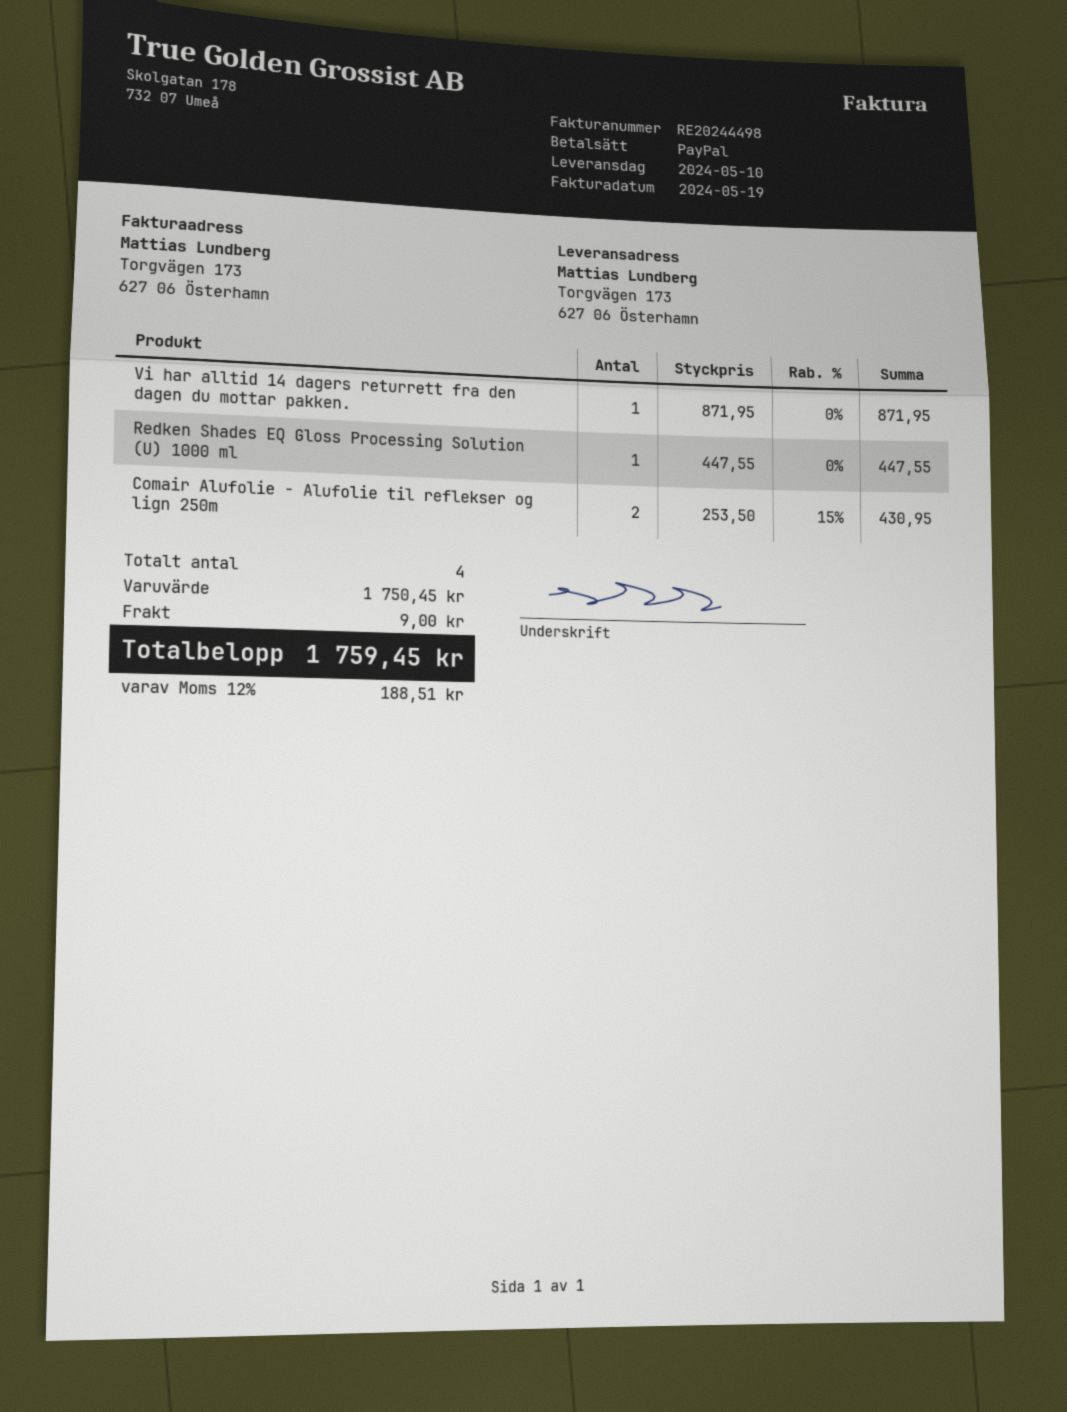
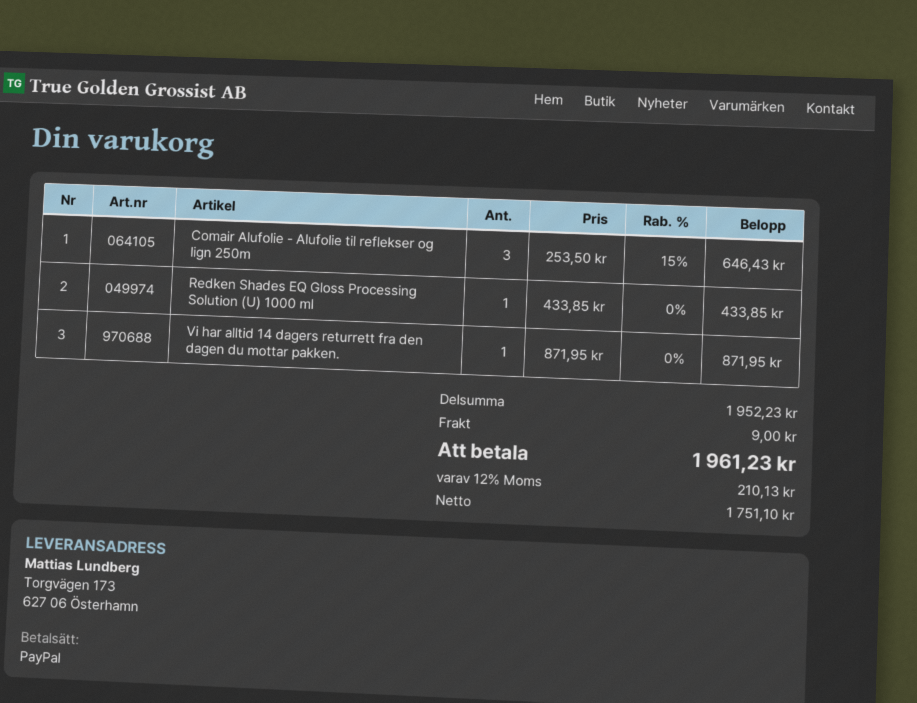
Redken Shades EQ Gloss Processing Solution (U) 1000 ml: 1 x 447.55 = 447.55 -> 1 x 433.85 = 433.85
Comair Alufolie - Alufolie til reflekser og lign 250m: 2 x 253.50 - 15% = 430.95 -> 3 x 253.50 - 15% = 646.43
subtotal: 1750.45 -> 1952.23
tax: 12% = 188.51 -> 12% = 210.13
total: 1759.45 -> 1961.23

